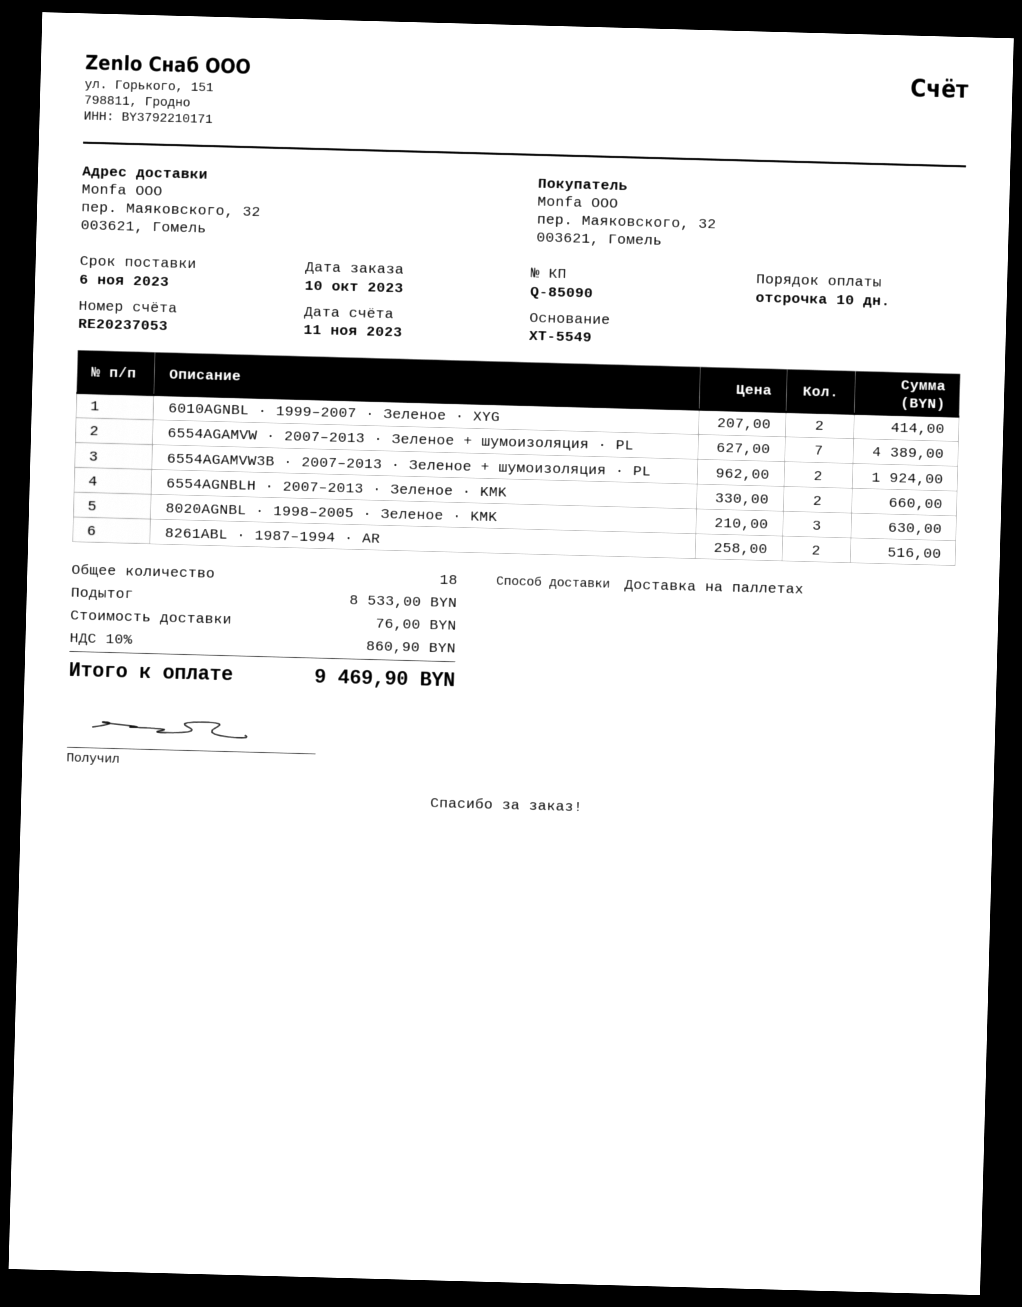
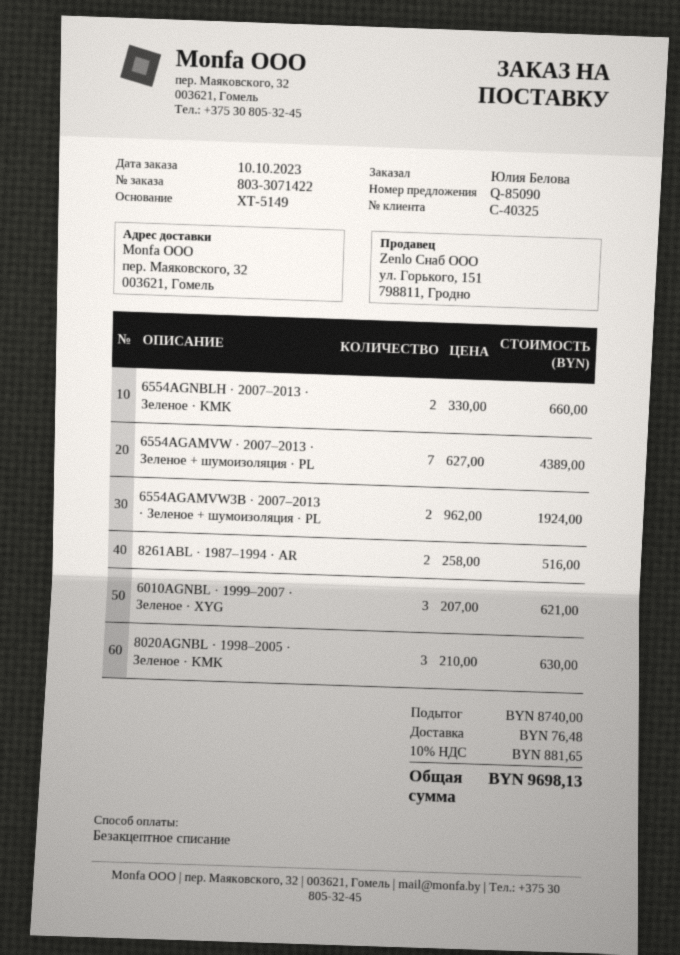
reference: XT-5549 -> XT-5149
6010AGNBL · 1999–2007 · Зеленое · XYG: 2 x 207.00 = 414.00 -> 3 x 207.00 = 621.00
subtotal: 8533.00 -> 8740.00
shipping: 76.00 -> 76.48
tax: 10% = 860.90 -> 10% = 881.65
total: 9469.90 -> 9698.13

